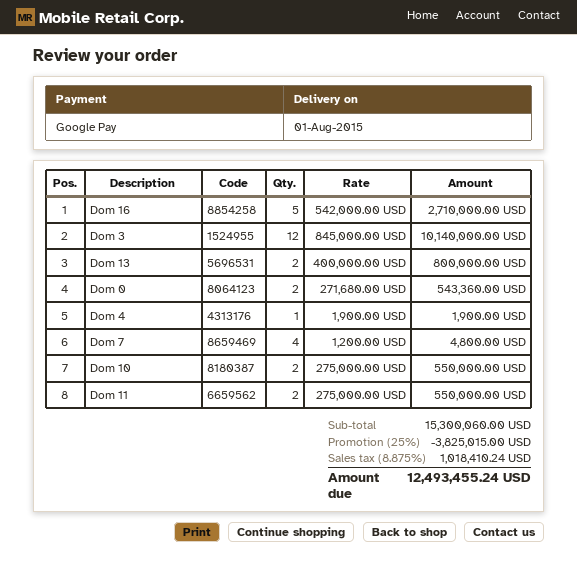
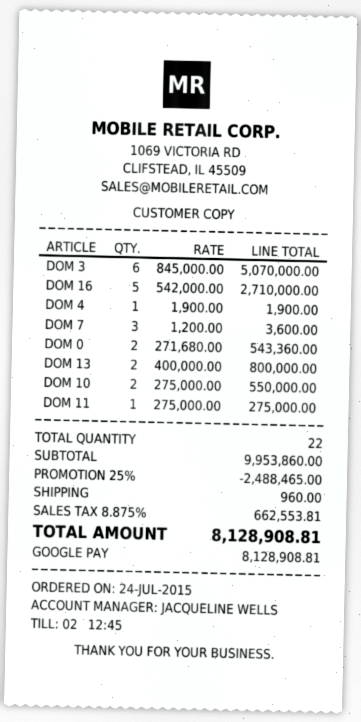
Dom 3: 12 x 845000.00 = 10140000.00 -> 6 x 845000.00 = 5070000.00
Dom 7: 4 x 1200.00 = 4800.00 -> 3 x 1200.00 = 3600.00
Dom 11: 2 x 275000.00 = 550000.00 -> 1 x 275000.00 = 275000.00
subtotal: 15300060.00 -> 9953860.00
discount: 25% = 3825015.00 -> 25% = 2488465.00
shipping: none -> 960.00
tax: 8.875% = 1018410.24 -> 8.875% = 662553.81
total: 12493455.24 -> 8128908.81

